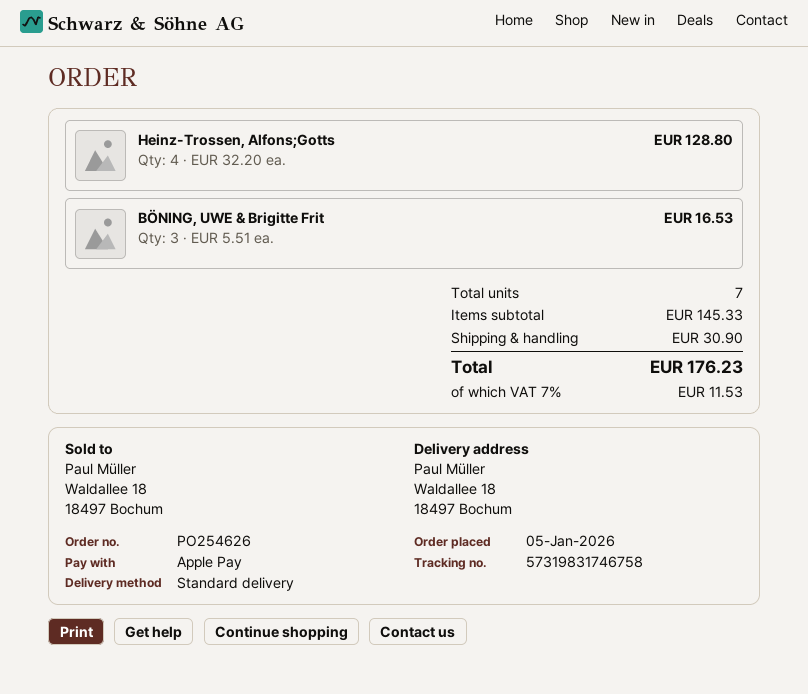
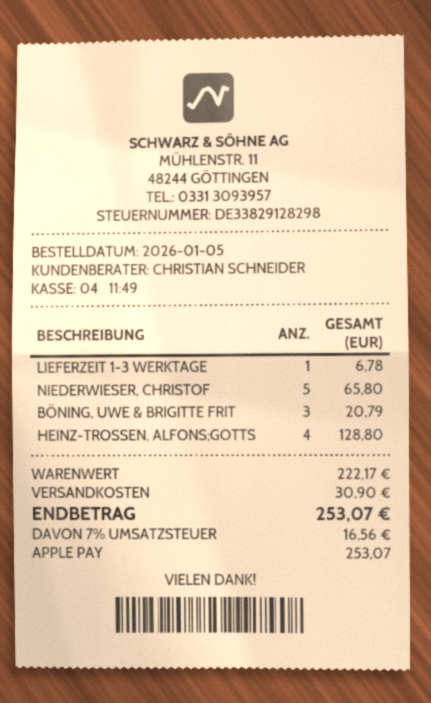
BÖNING, UWE & Brigitte Frit: 3 for 16.53 -> 3 for 20.79
LIEFERZEIT 1-3 WERKTAGE: none -> 1 for 6.78
NIEDERWIESER, CHRISTOF: none -> 5 for 65.80
subtotal: 145.33 -> 222.17
tax: 7% = 11.53 -> 7% = 16.56
total: 176.23 -> 253.07

